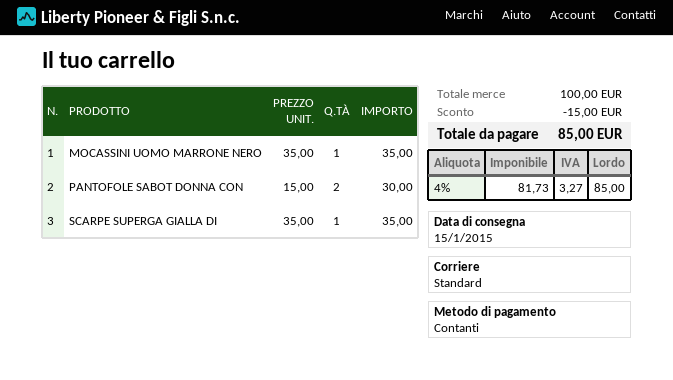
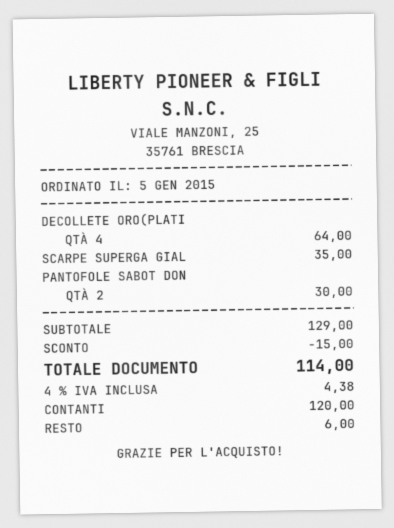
MOCASSINI UOMO MARRONE NERO: 1 for 35.00 -> none
DECOLLETE ORO(PLATI: none -> 4 for 64.00
subtotal: 100.00 -> 129.00
tax: 4% = 3.27 -> 4% = 4.38
total: 85.00 -> 114.00

